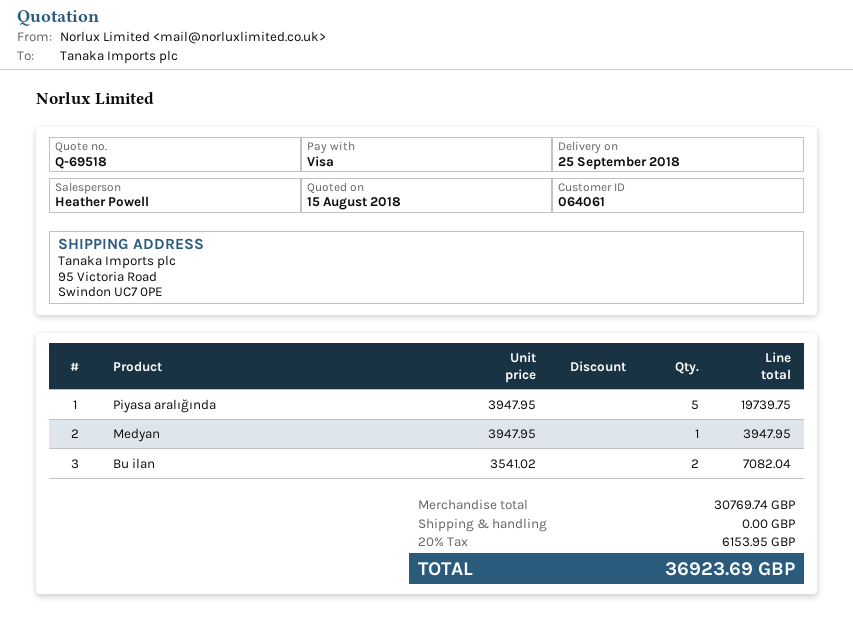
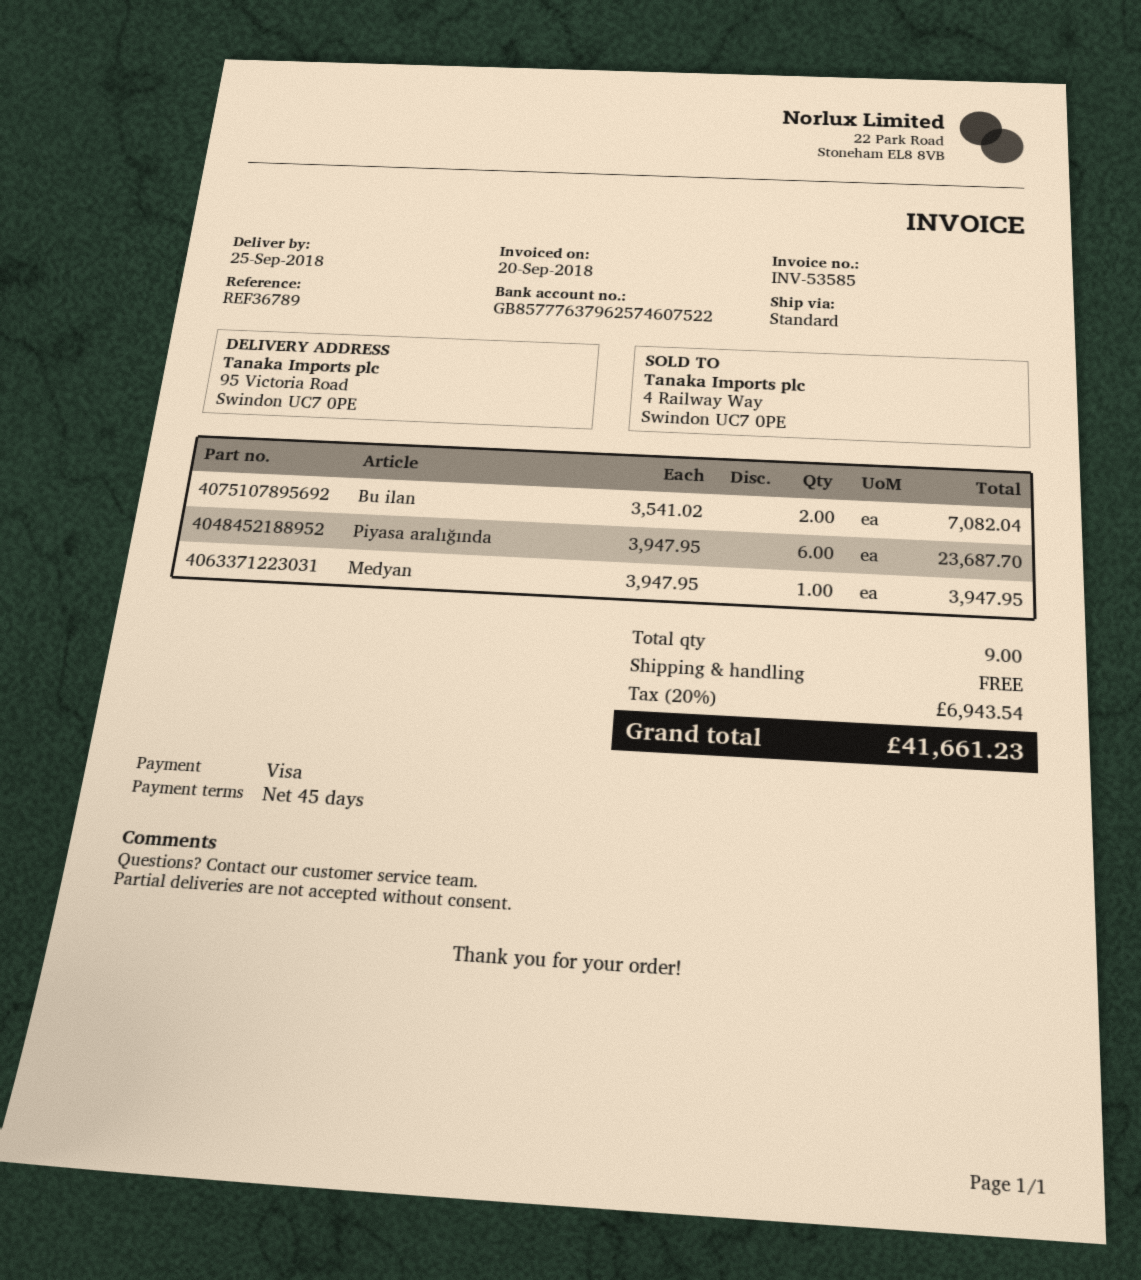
Piyasa aralığında: 5 x 3947.95 = 19739.75 -> 6 x 3947.95 = 23687.70
tax: 20% = 6153.95 -> 20% = 6943.54
total: 36923.69 -> 41661.23

